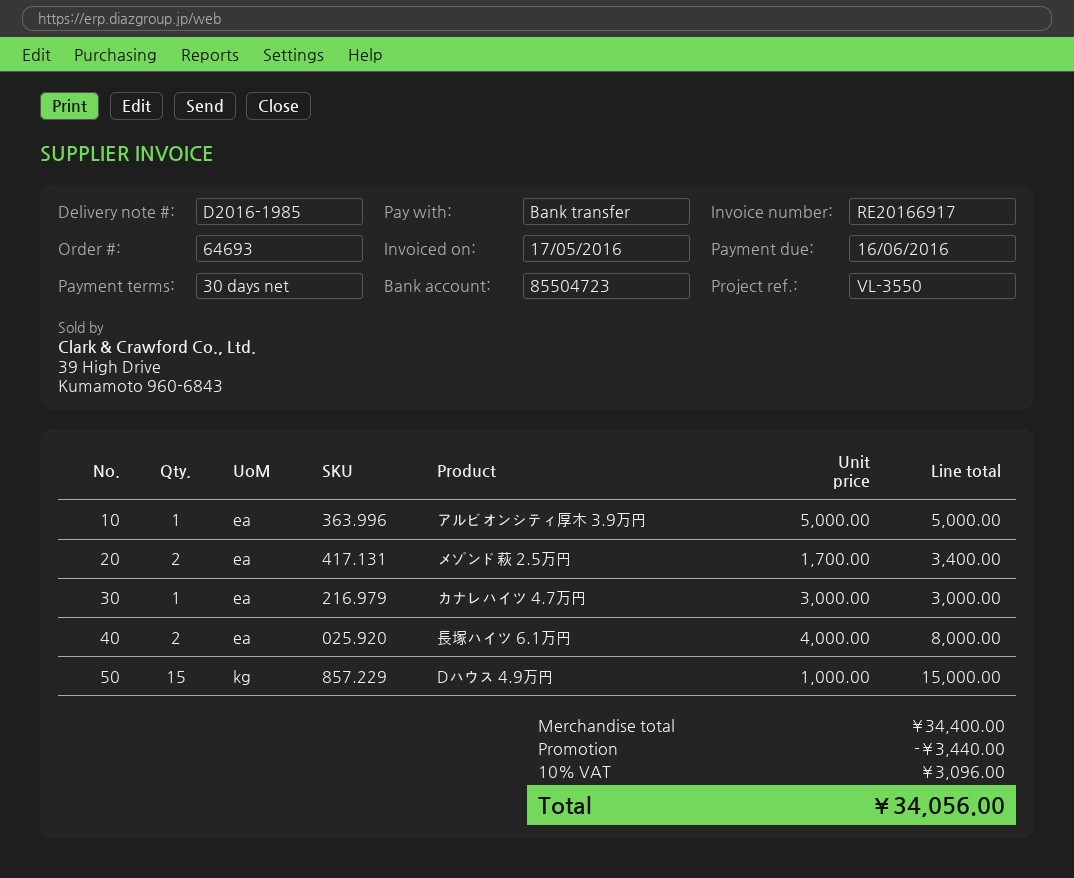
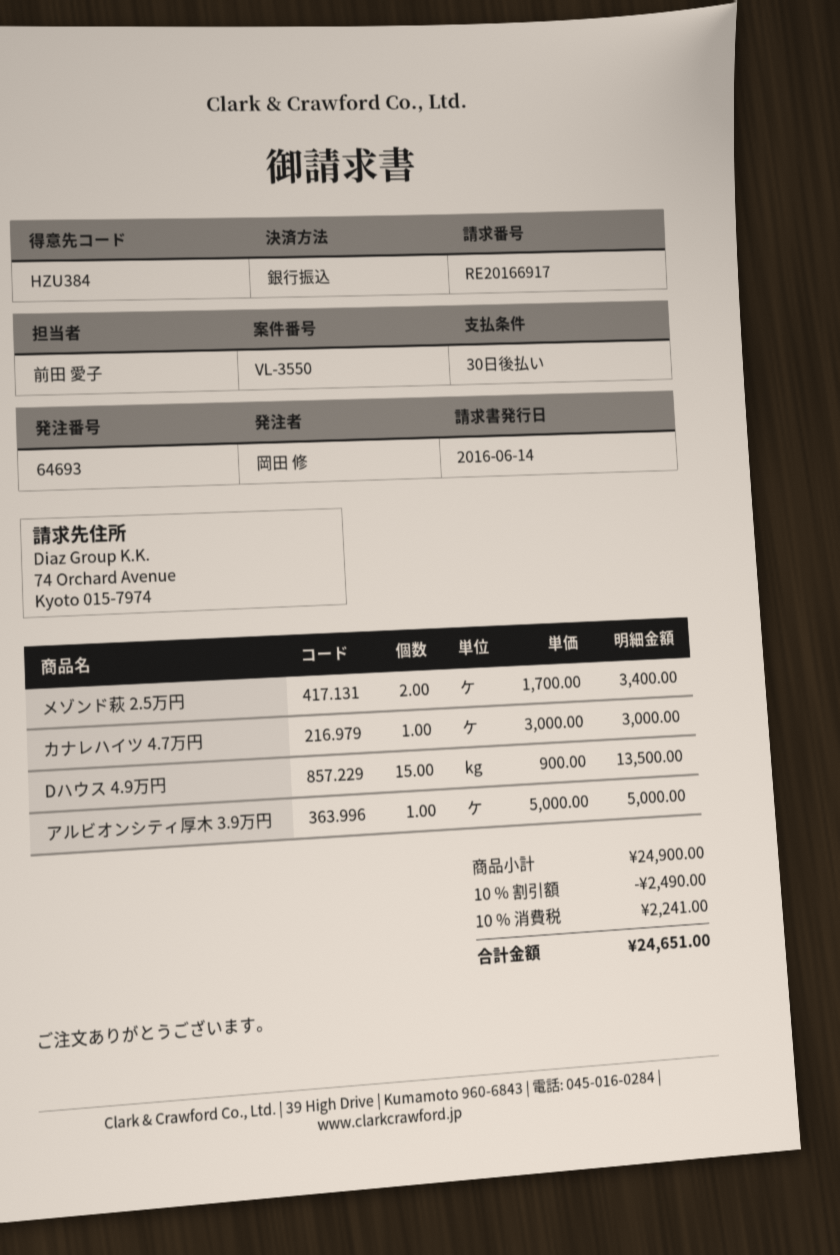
invoice date: 2016-05-17 -> 2016-06-14
長塚ハイツ 6.1万円: 2 x 4000.00 = 8000.00 -> none
Dハウス 4.9万円: 15 x 1000.00 = 15000.00 -> 15 x 900.00 = 13500.00
subtotal: 34400.00 -> 24900.00
discount: 3440.00 -> 2490.00
tax: 10% = 3096.00 -> 10% = 2241.00
total: 34056.00 -> 24651.00

